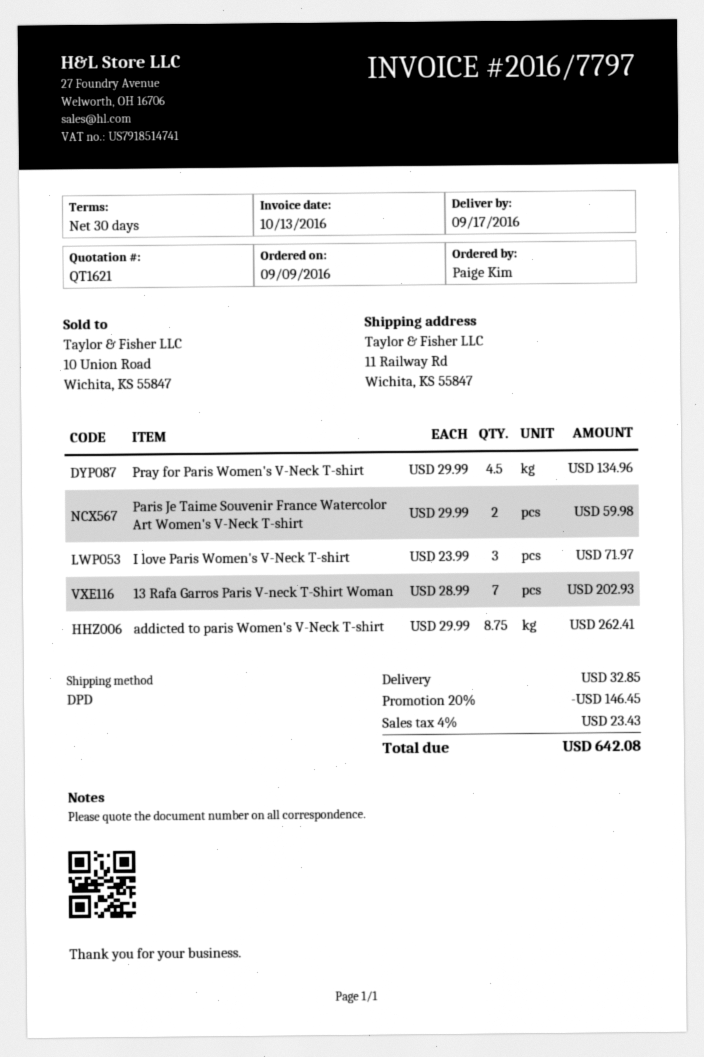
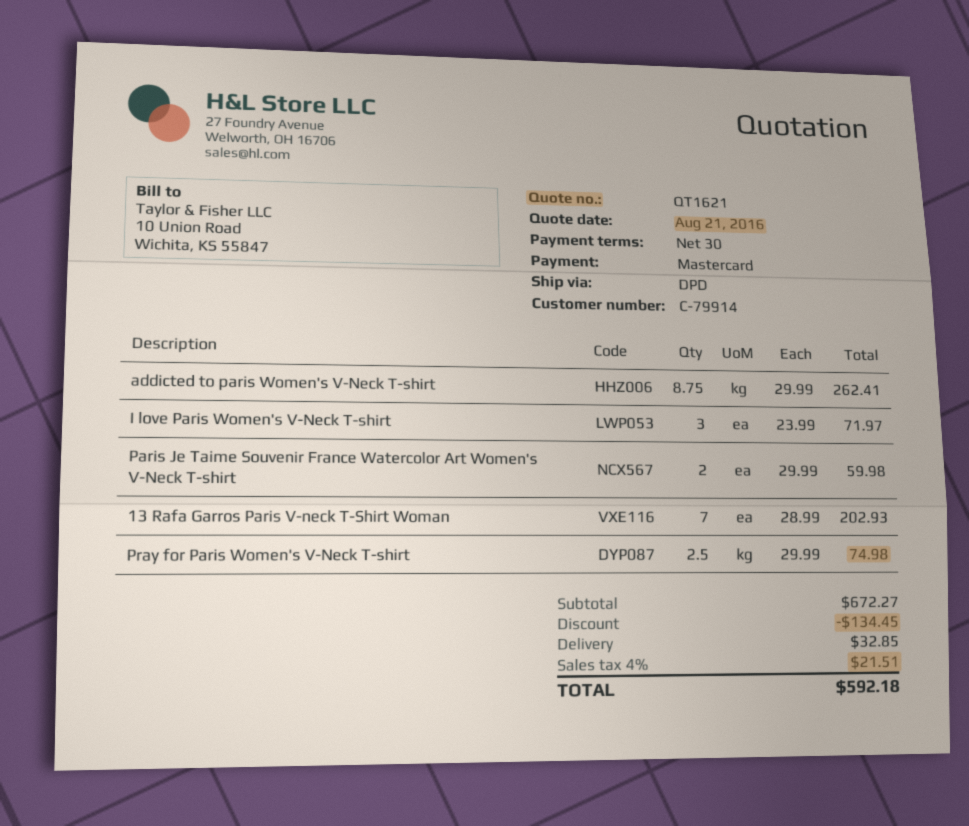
Pray for Paris Women's V-Neck T-shirt: 4.5 x 29.99 = 134.96 -> 2.5 x 29.99 = 74.98
discount: 146.45 -> 134.45
tax: 4% = 23.43 -> 4% = 21.51
total: 642.08 -> 592.18

